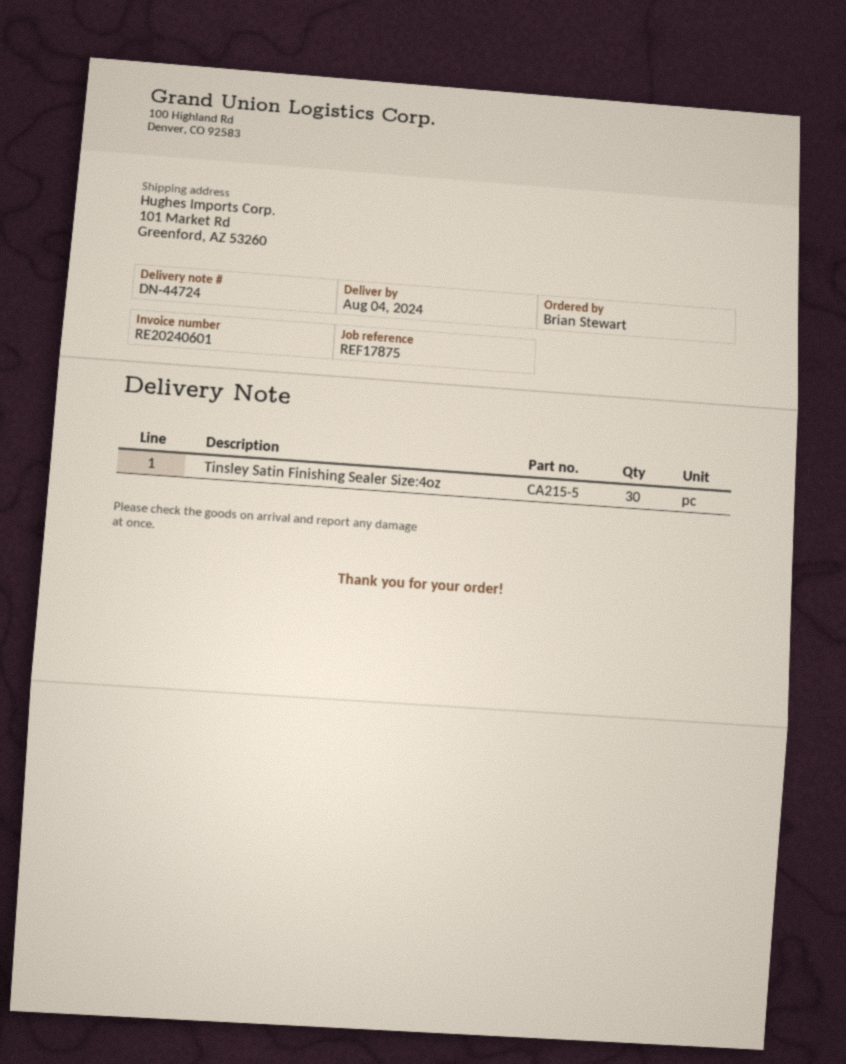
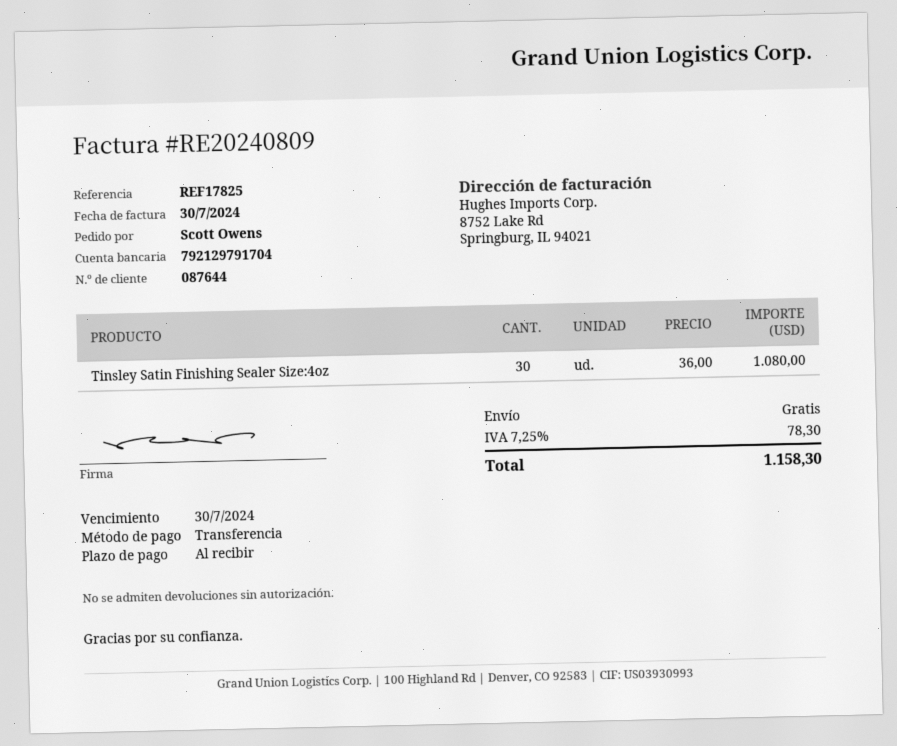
invoice number: RE20240601 -> RE20240809
reference: REF17875 -> REF17825
ordered by: Brian Stewart -> Scott Owens

